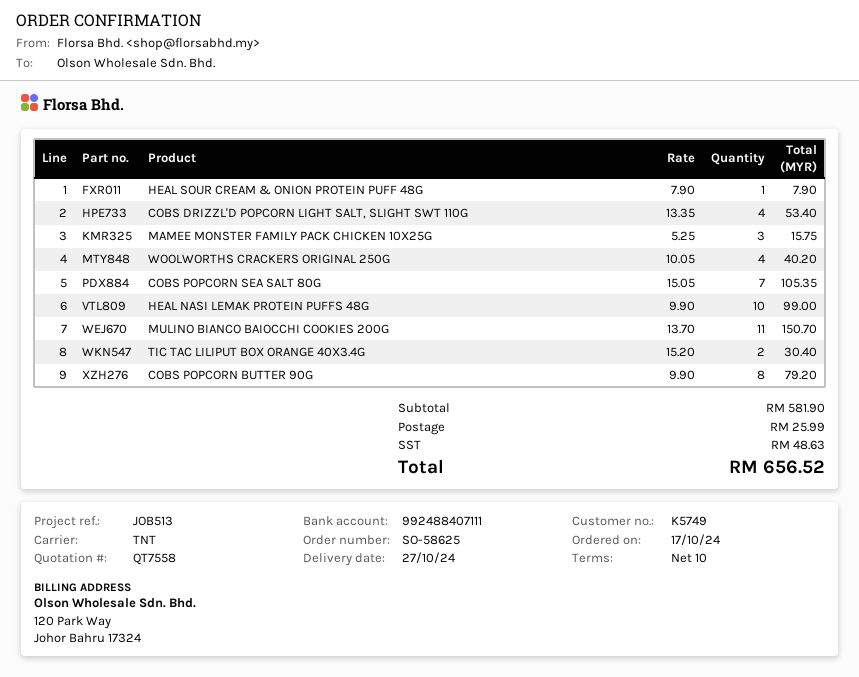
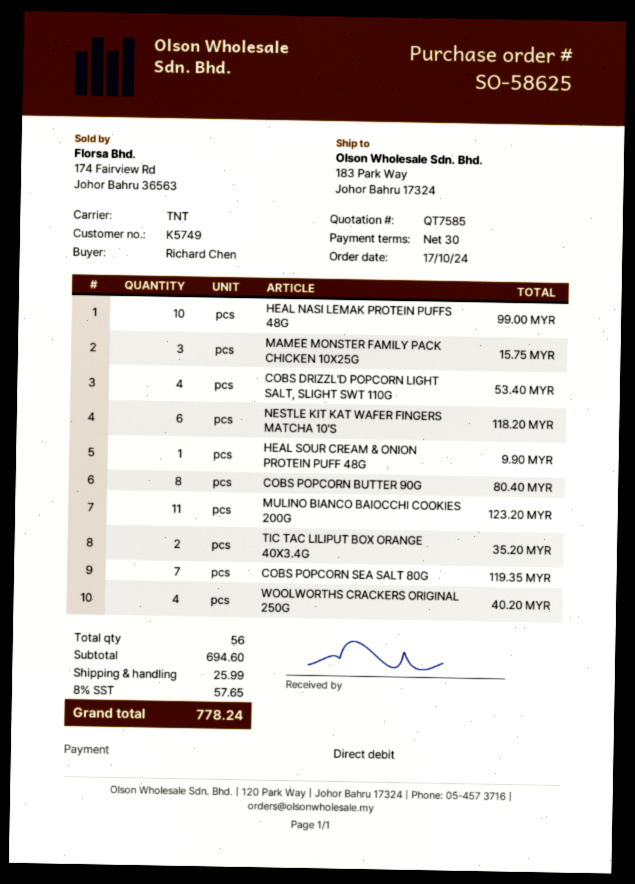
quote number: QT7558 -> QT7585
payment terms: 10 days -> 30 days
HEAL SOUR CREAM & ONION PROTEIN PUFF 48G: 1 for 7.90 -> 1 for 9.90
COBS POPCORN SEA SALT 80G: 7 for 105.35 -> 7 for 119.35
MULINO BIANCO BAIOCCHI COOKIES 200G: 11 for 150.70 -> 11 for 123.20
TIC TAC LILIPUT BOX ORANGE 40X3.4G: 2 for 30.40 -> 2 for 35.20
COBS POPCORN BUTTER 90G: 8 for 79.20 -> 8 for 80.40
NESTLE KIT KAT WAFER FINGERS MATCHA 10'S: none -> 6 for 118.20
subtotal: 581.90 -> 694.60
tax: 48.63 -> 57.65
total: 656.52 -> 778.24

